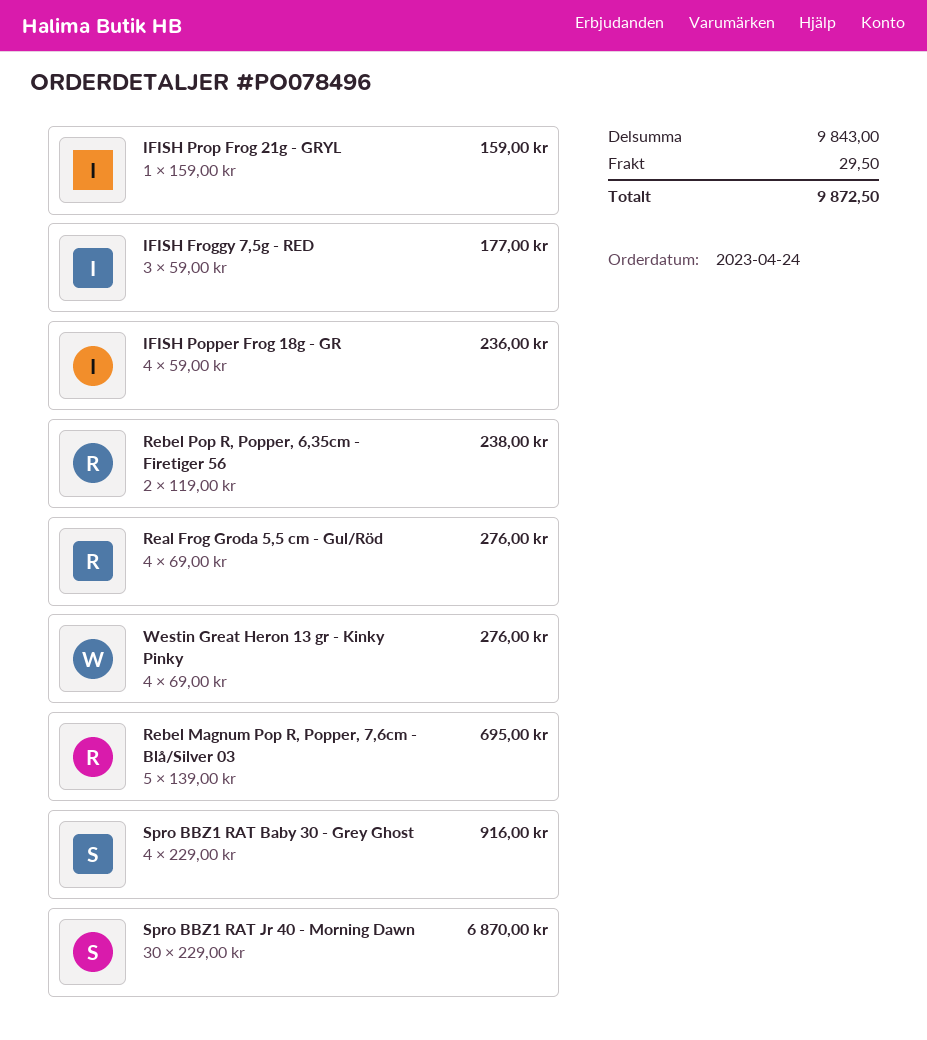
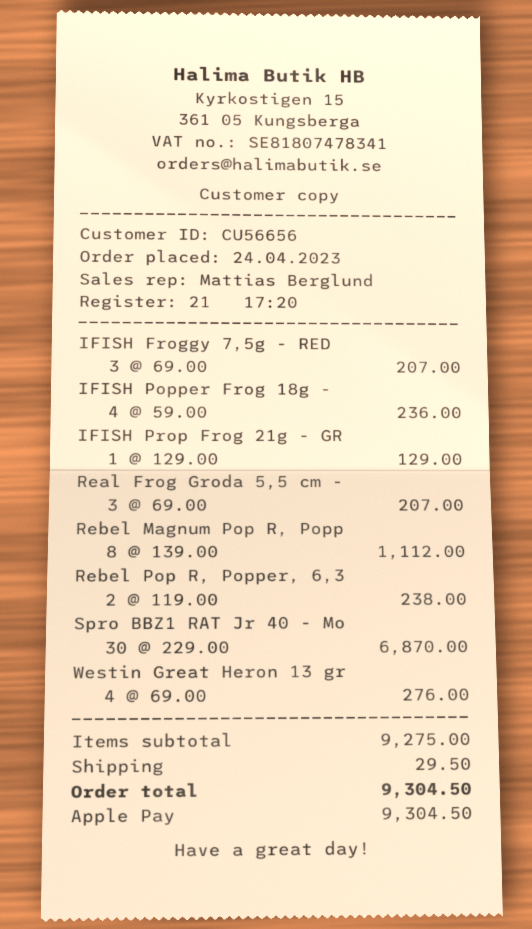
IFISH Prop Frog 21g - GRYL: 1 x 159.00 = 159.00 -> 1 x 129.00 = 129.00
IFISH Froggy 7,5g - RED: 3 x 59.00 = 177.00 -> 3 x 69.00 = 207.00
Real Frog Groda 5,5 cm - Gul/Röd: 4 x 69.00 = 276.00 -> 3 x 69.00 = 207.00
Rebel Magnum Pop R, Popper, 7,6cm - Blå/Silver 03: 5 x 139.00 = 695.00 -> 8 x 139.00 = 1112.00
Spro BBZ1 RAT Baby 30 - Grey Ghost: 4 x 229.00 = 916.00 -> none
subtotal: 9843.00 -> 9275.00
total: 9872.50 -> 9304.50

